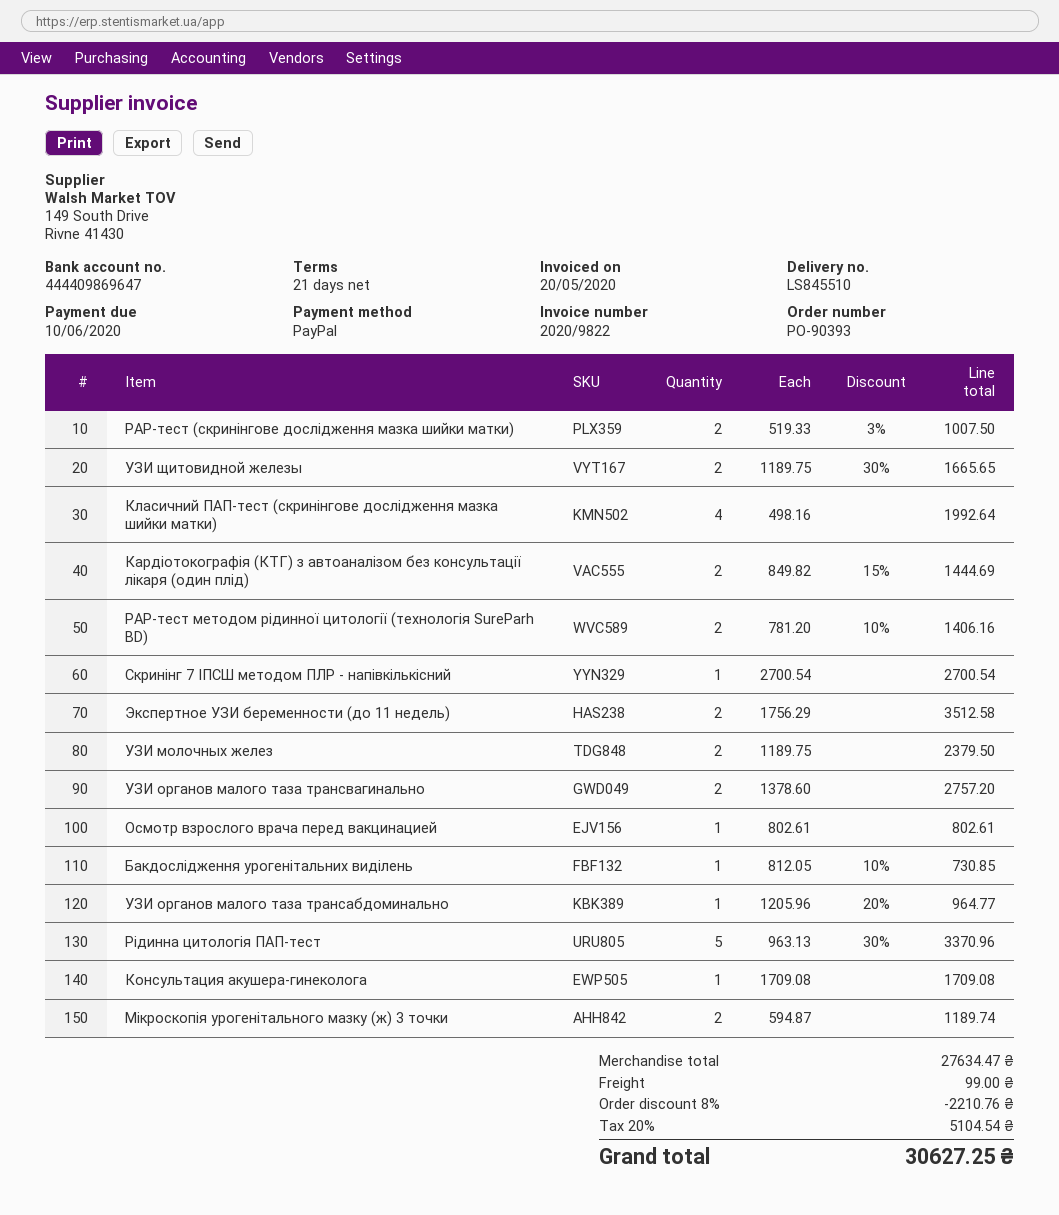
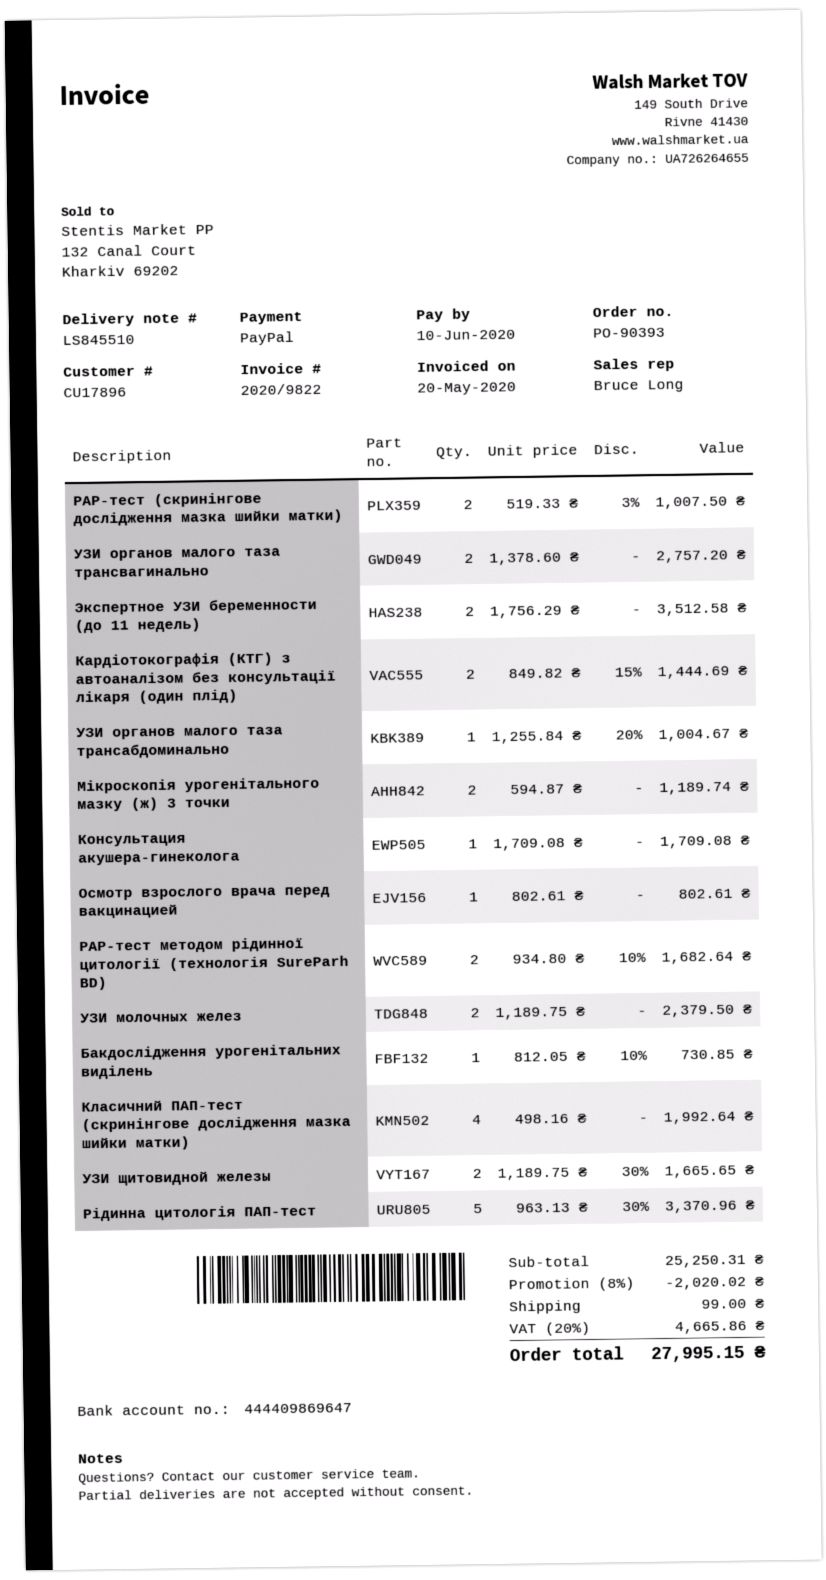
PAP-тест методом рідинної цитології (технологія SureParh BD): 2 x 781.20 - 10% = 1406.16 -> 2 x 934.80 - 10% = 1682.64
Скринінг 7 ІПСШ методом ПЛР - напівкількісний: 1 x 2700.54 = 2700.54 -> none
УЗИ органов малого таза трансабдоминально: 1 x 1205.96 - 20% = 964.77 -> 1 x 1255.84 - 20% = 1004.67
subtotal: 27634.47 -> 25250.31
discount: 8% = 2210.76 -> 8% = 2020.02
tax: 20% = 5104.54 -> 20% = 4665.86
total: 30627.25 -> 27995.15

